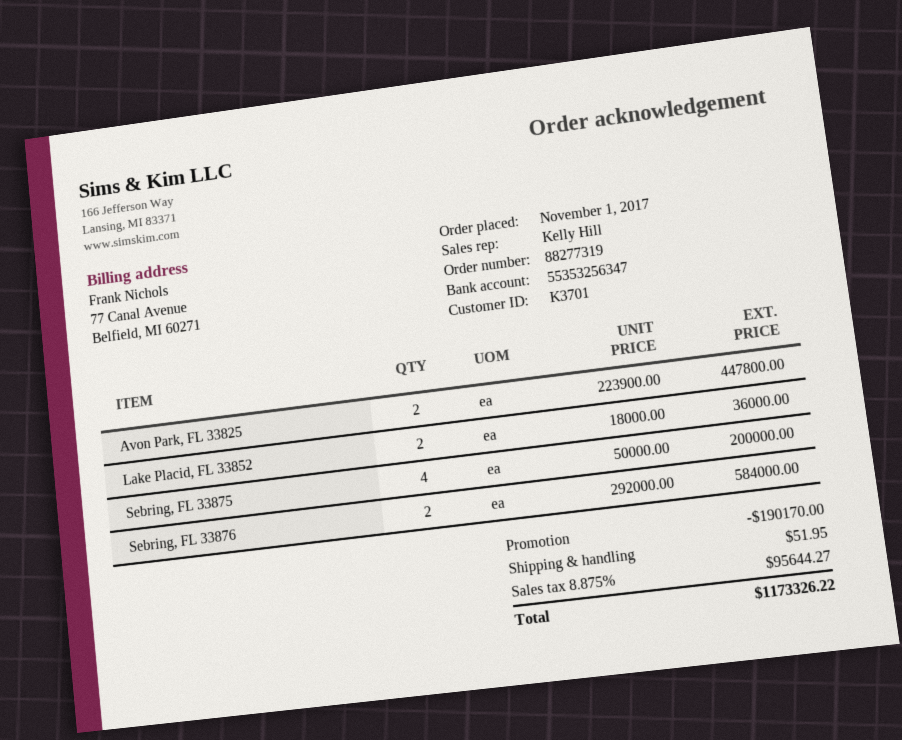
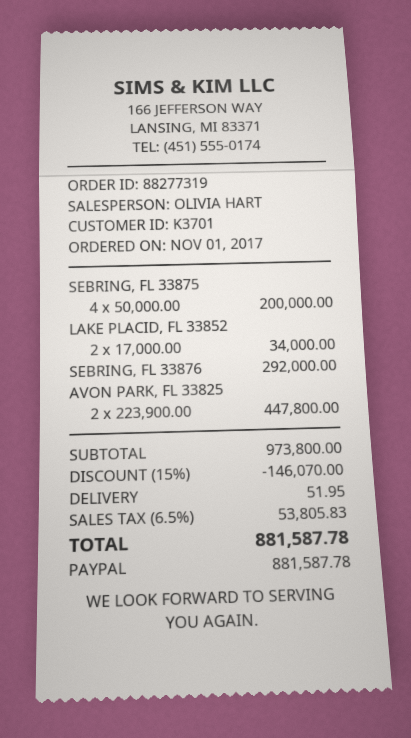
sales rep: Kelly Hill -> OLIVIA HART
Lake Placid, FL 33852: 2 x 18000.00 = 36000.00 -> 2 x 17000.00 = 34000.00
Sebring, FL 33876: 2 x 292000.00 = 584000.00 -> 1 x 292000.00 = 292000.00
discount: 190170.00 -> 146070.00
tax: 8.875% = 95644.27 -> 6.5% = 53805.83
total: 1173326.22 -> 881587.78

